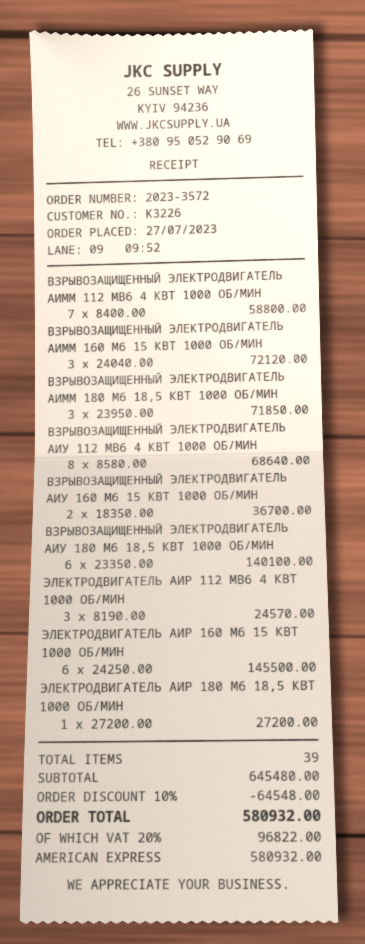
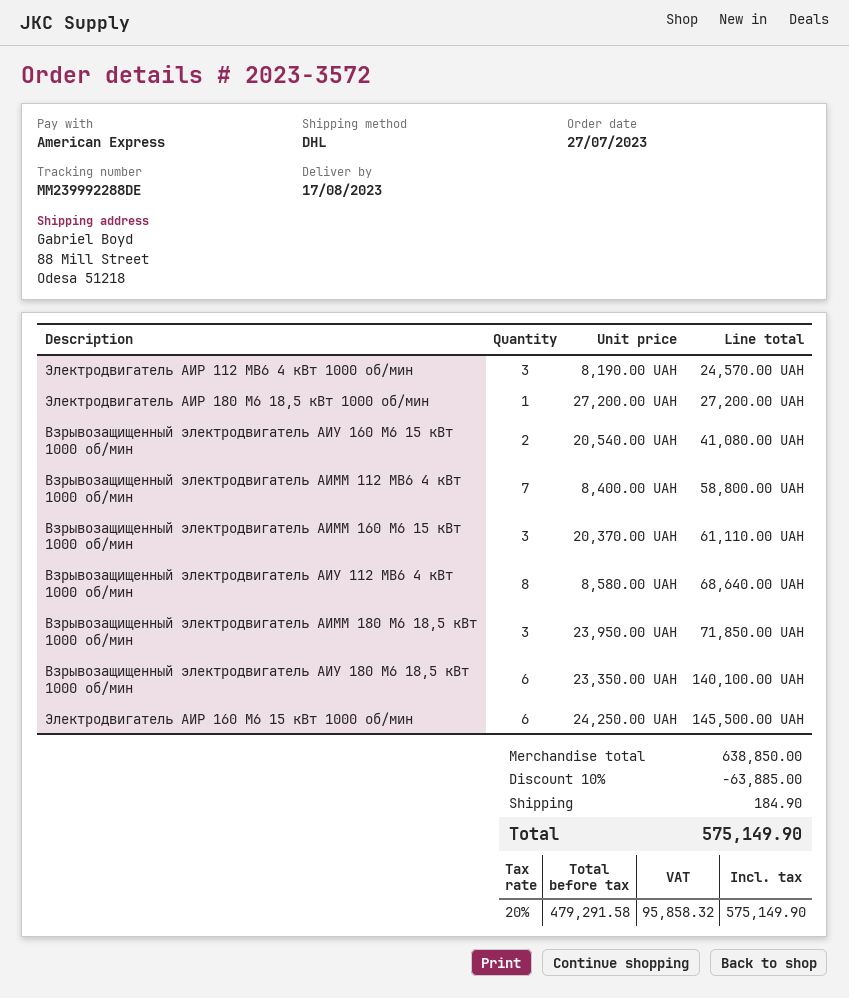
ВЗРЫВОЗАЩИЩЕННЫЙ ЭЛЕКТРОДВИГАТЕЛЬ АИММ 160 М6 15 КВТ 1000 ОБ/МИН: 3 x 24040.00 = 72120.00 -> 3 x 20370.00 = 61110.00
ВЗРЫВОЗАЩИЩЕННЫЙ ЭЛЕКТРОДВИГАТЕЛЬ АИУ 160 М6 15 КВТ 1000 ОБ/МИН: 2 x 18350.00 = 36700.00 -> 2 x 20540.00 = 41080.00
subtotal: 645480.00 -> 638850.00
discount: 10% = 64548.00 -> 10% = 63885.00
shipping: none -> 184.90
tax: 20% = 96822.00 -> 20% = 95858.32
total: 580932.00 -> 575149.90

